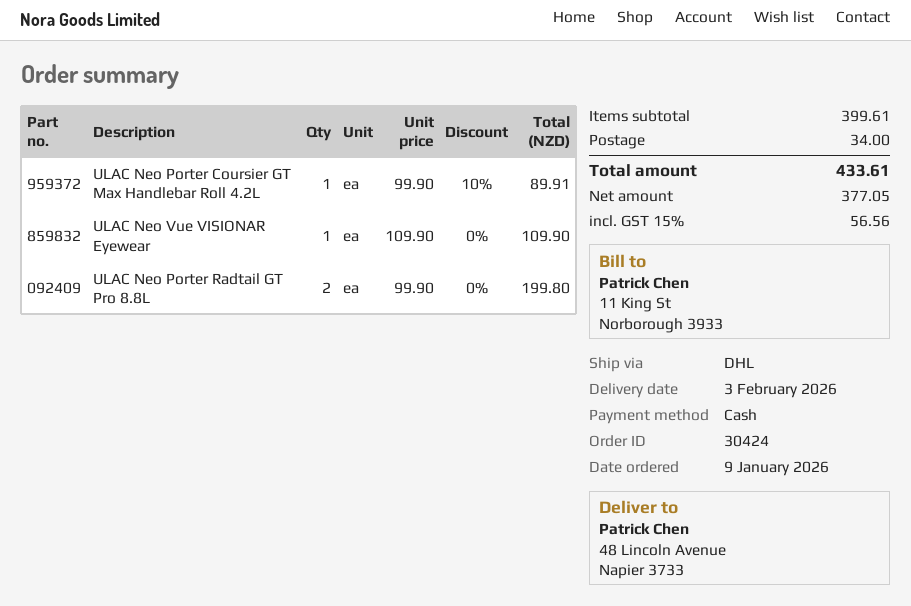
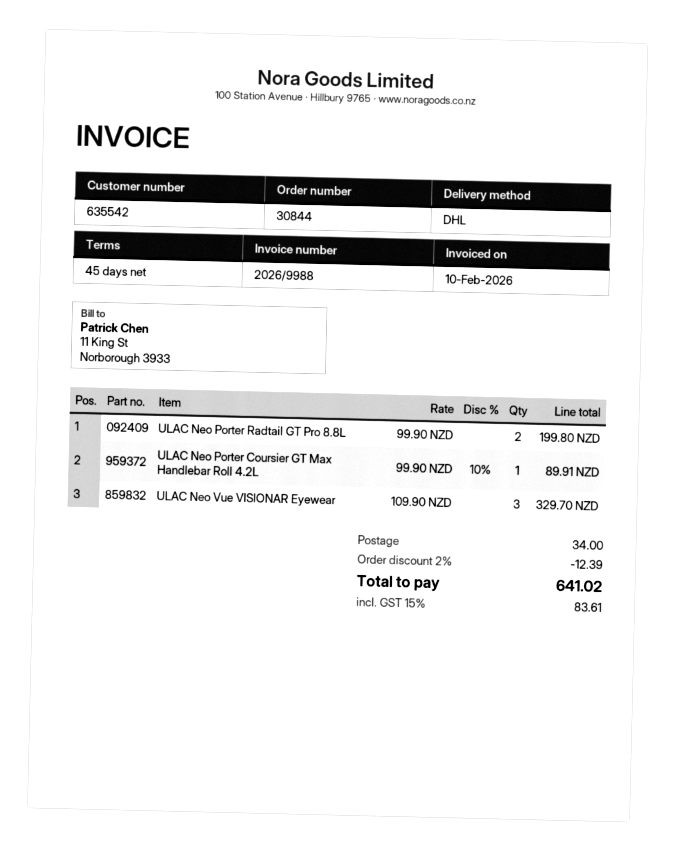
order number: 30424 -> 30844
ULAC Neo Vue VISIONAR Eyewear: 1 x 109.90 = 109.90 -> 3 x 109.90 = 329.70
discount: none -> 2% = 12.39
tax: 15% = 56.56 -> 15% = 83.61
total: 433.61 -> 641.02

